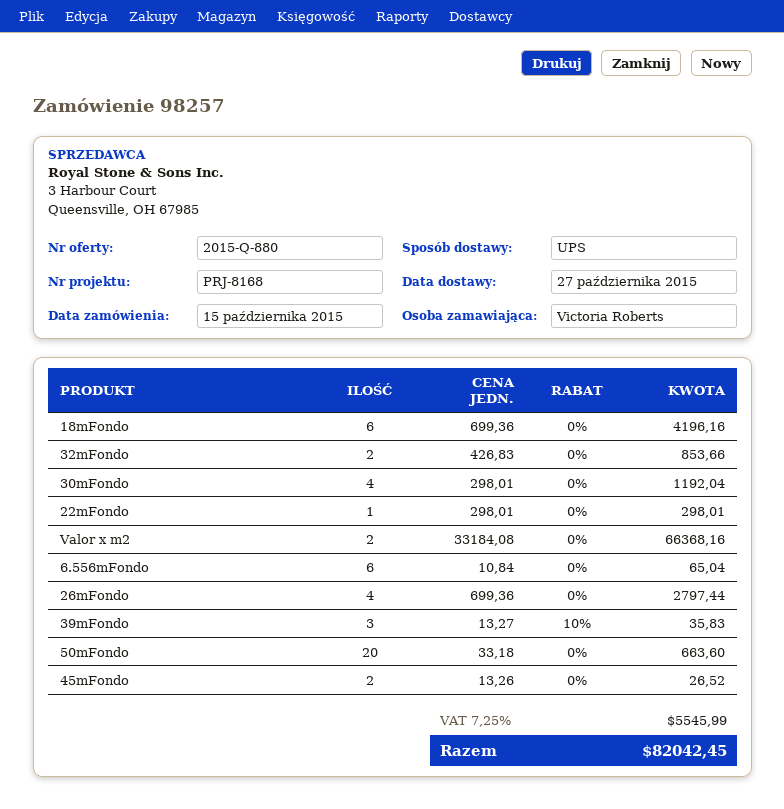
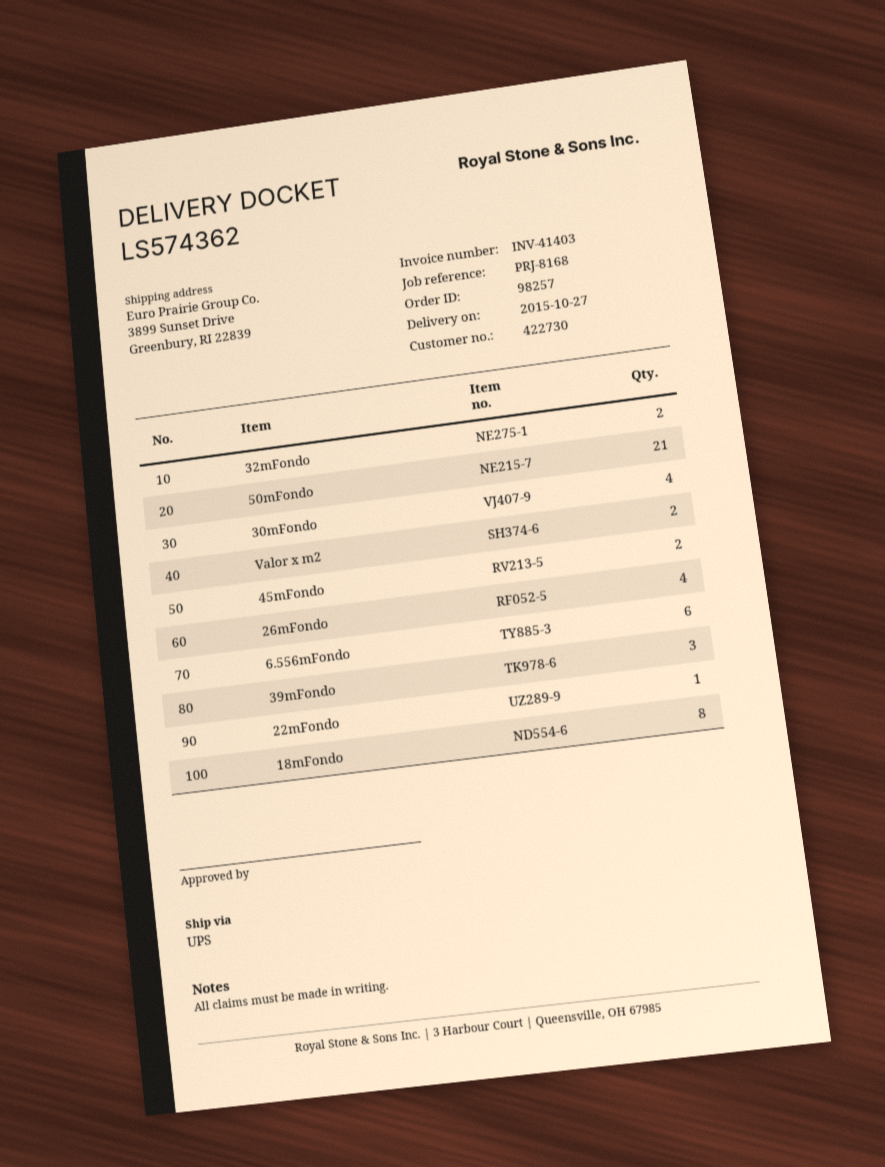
18mFondo: 6 -> 8
50mFondo: 20 -> 21

